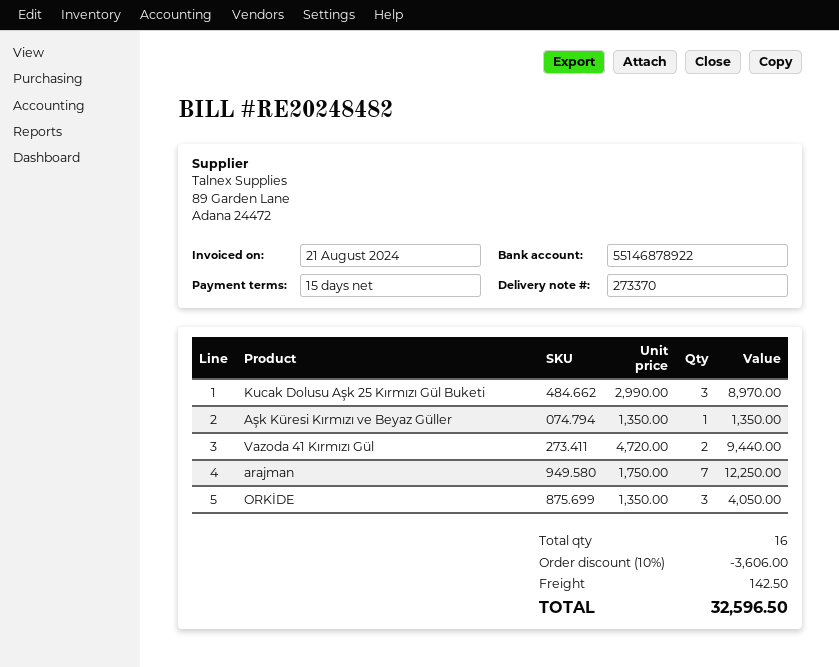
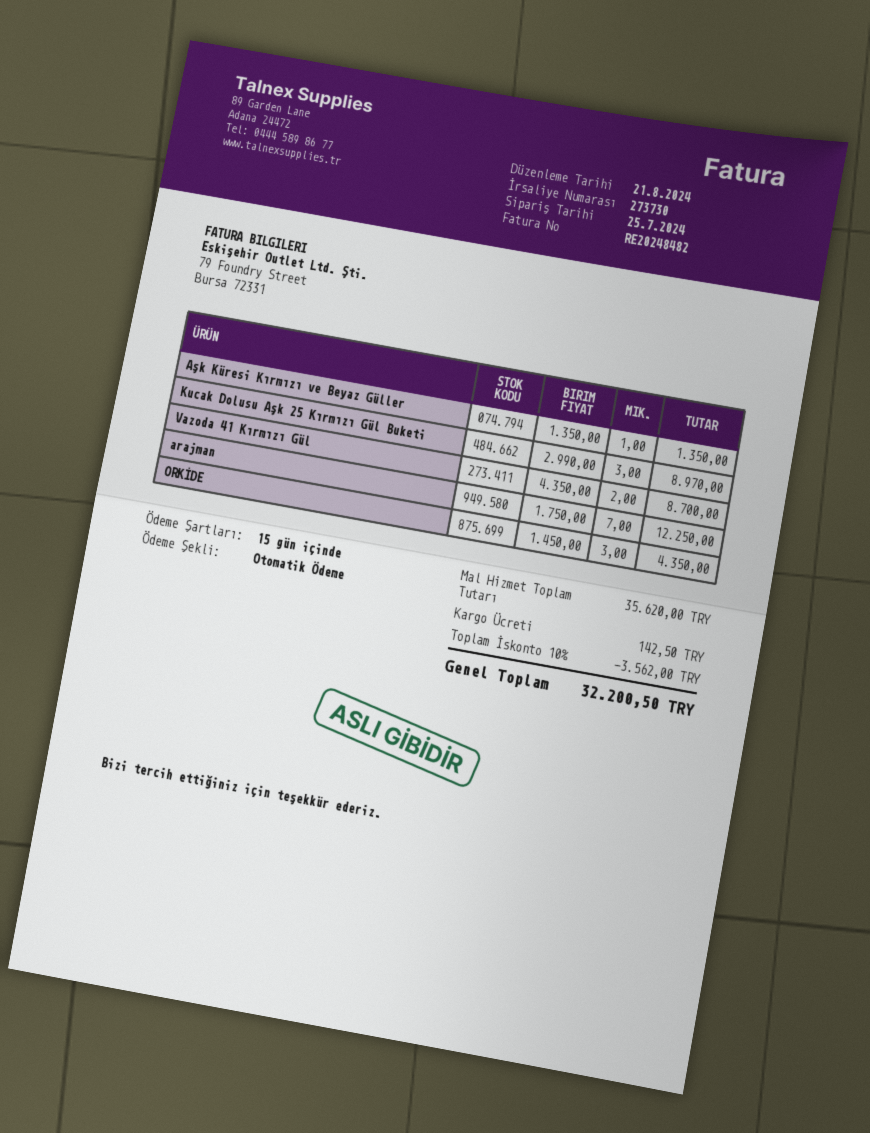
delivery note number: 273370 -> 273730
Vazoda 41 Kırmızı Gül: 2 x 4720.00 = 9440.00 -> 2 x 4350.00 = 8700.00
ORKİDE: 3 x 1350.00 = 4050.00 -> 3 x 1450.00 = 4350.00
discount: 10% = 3606.00 -> 10% = 3562.00
total: 32596.50 -> 32200.50

